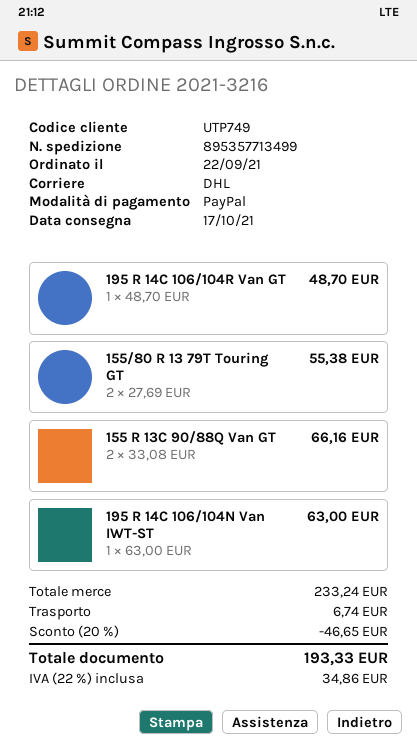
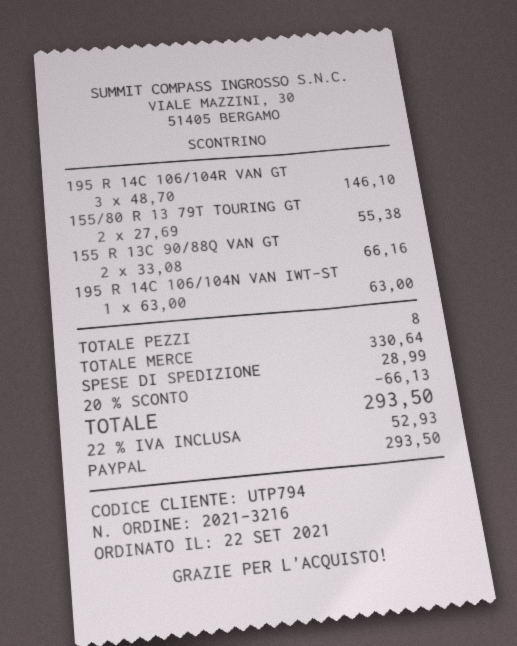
customer number: UTP749 -> UTP794
195 R 14C 106/104R Van GT: 1 x 48.70 = 48.70 -> 3 x 48.70 = 146.10
subtotal: 233.24 -> 330.64
discount: 20% = 46.65 -> 20% = 66.13
shipping: 6.74 -> 28.99
tax: 22% = 34.86 -> 22% = 52.93
total: 193.33 -> 293.50

